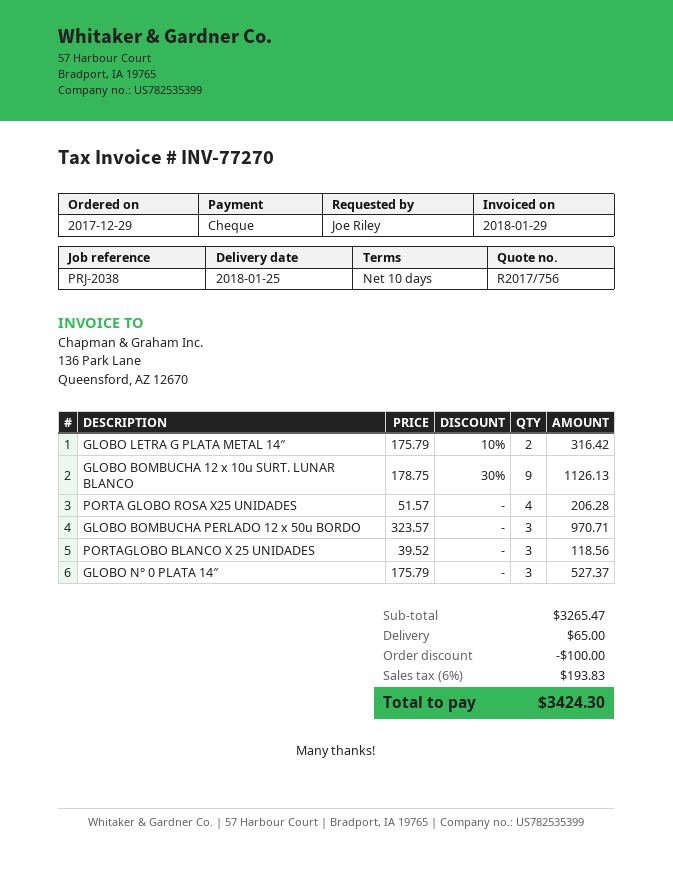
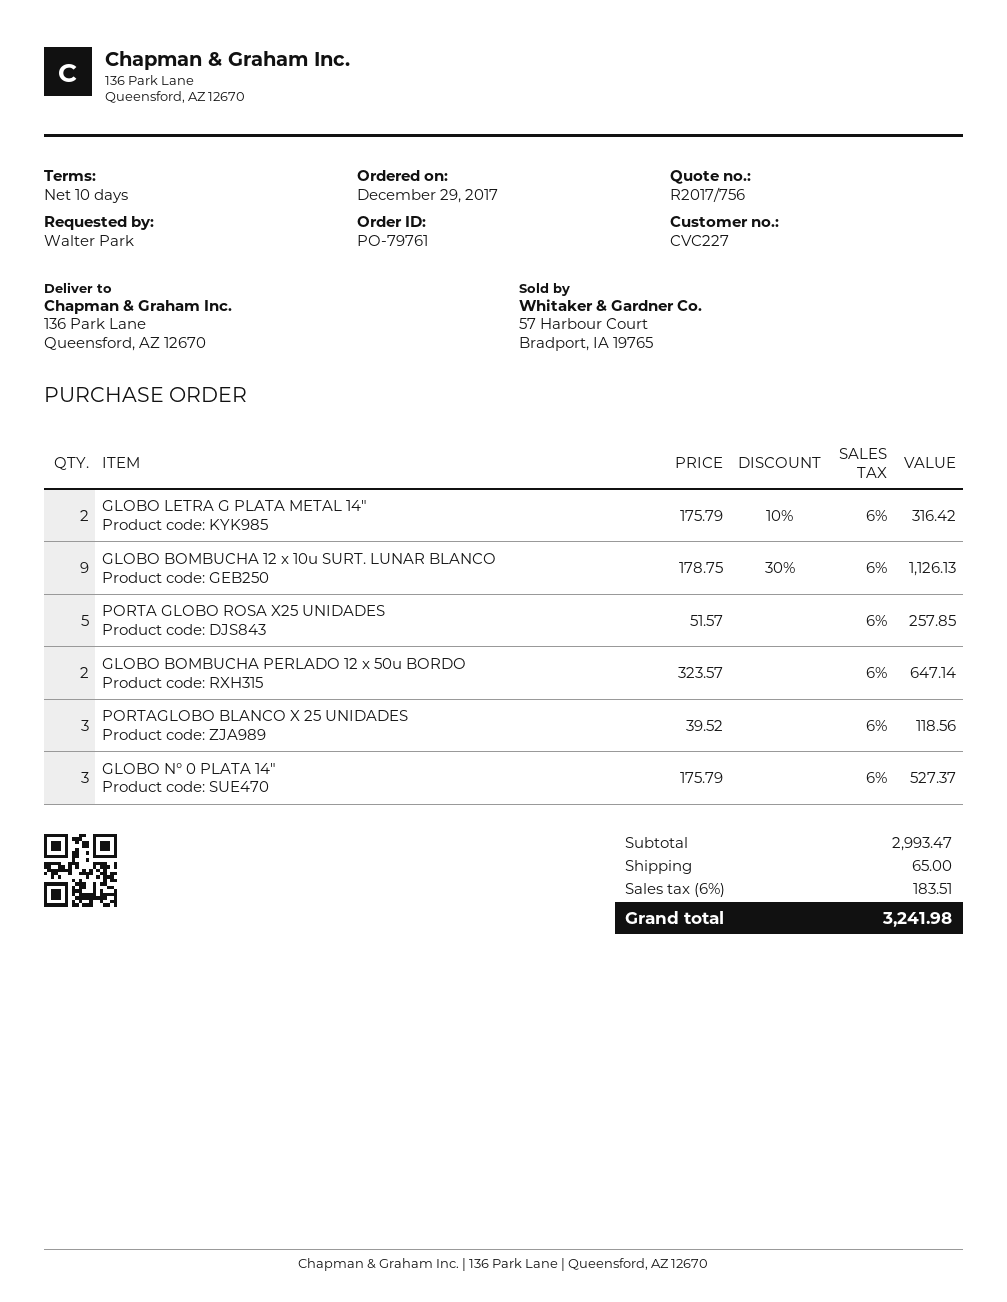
ordered by: Joe Riley -> Walter Park
PORTA GLOBO ROSA X25 UNIDADES: 4 x 51.57 = 206.28 -> 5 x 51.57 = 257.85
GLOBO BOMBUCHA PERLADO 12 x 50u BORDO: 3 x 323.57 = 970.71 -> 2 x 323.57 = 647.14
subtotal: 3265.47 -> 2993.47
discount: 100.00 -> none
tax: 6% = 193.83 -> 6% = 183.51
total: 3424.30 -> 3241.98

